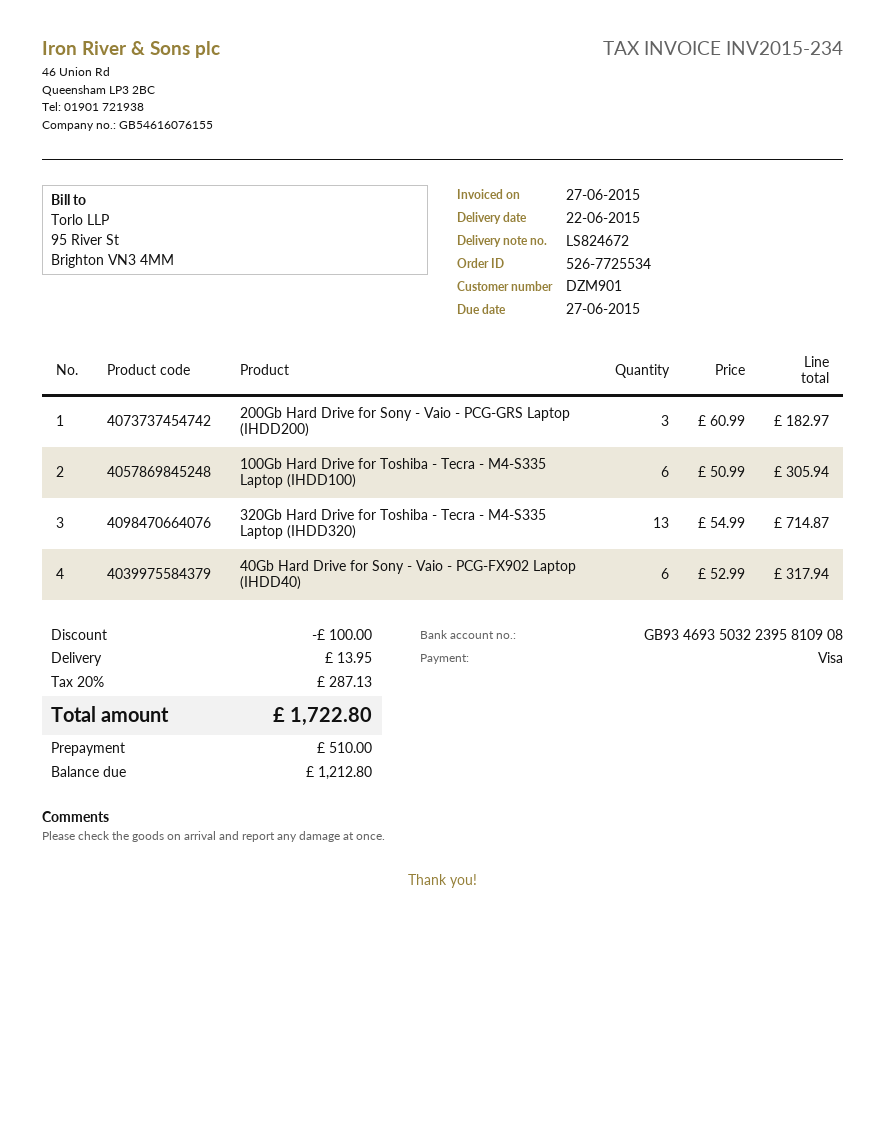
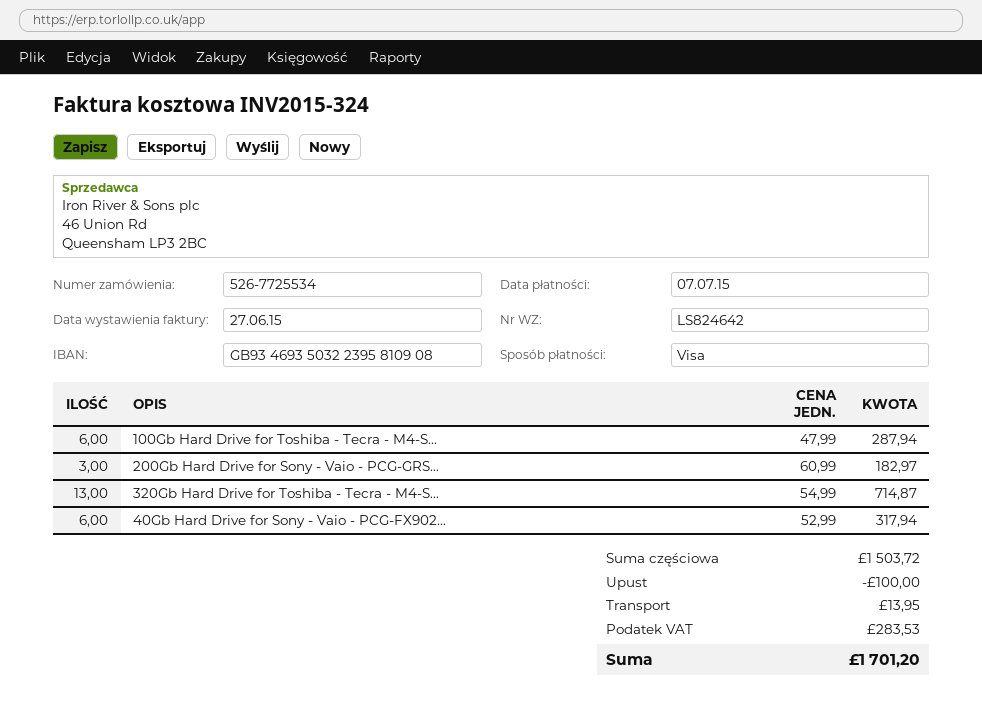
delivery note number: LS824672 -> LS824642
invoice number: INV2015-234 -> INV2015-324
due date: 2015-06-27 -> 2015-07-07
100Gb Hard Drive for Toshiba - Tecra - M4-S335 Laptop (IHDD100): 6 x 50.99 = 305.94 -> 6 x 47.99 = 287.94
tax: 287.13 -> 283.53
total: 1722.80 -> 1701.20

